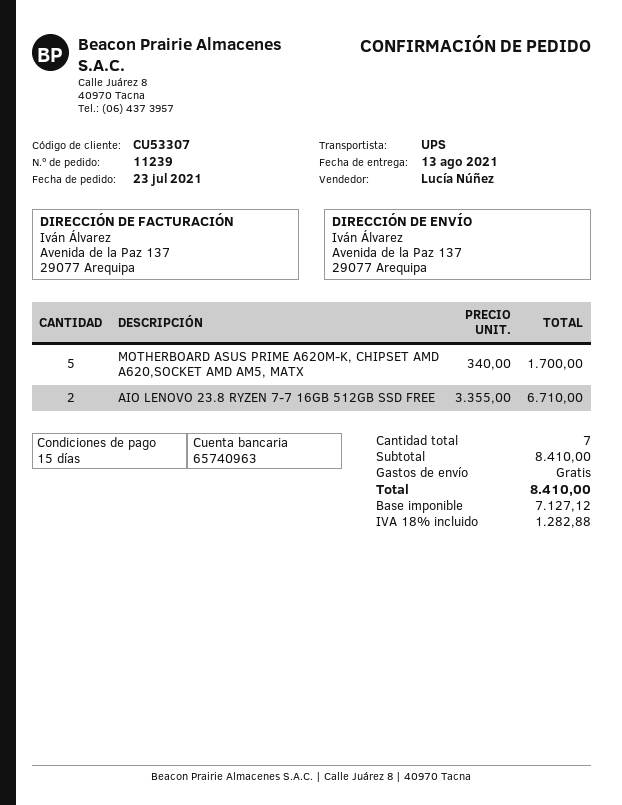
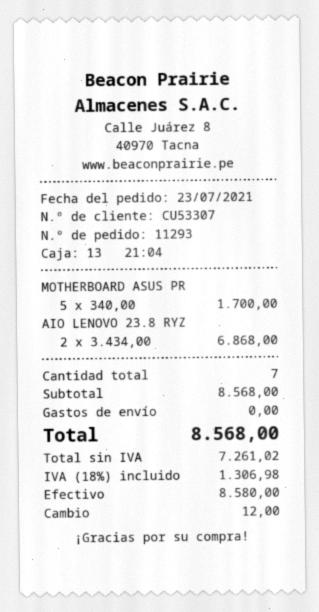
order number: 11239 -> 11293
AIO LENOVO 23.8 RYZEN 7-7 16GB 512GB SSD FREE: 2 x 3355.00 = 6710.00 -> 2 x 3434.00 = 6868.00
subtotal: 8410.00 -> 8568.00
net: 7127.12 -> 7261.02
tax: 18% = 1282.88 -> 18% = 1306.98
total: 8410.00 -> 8568.00

